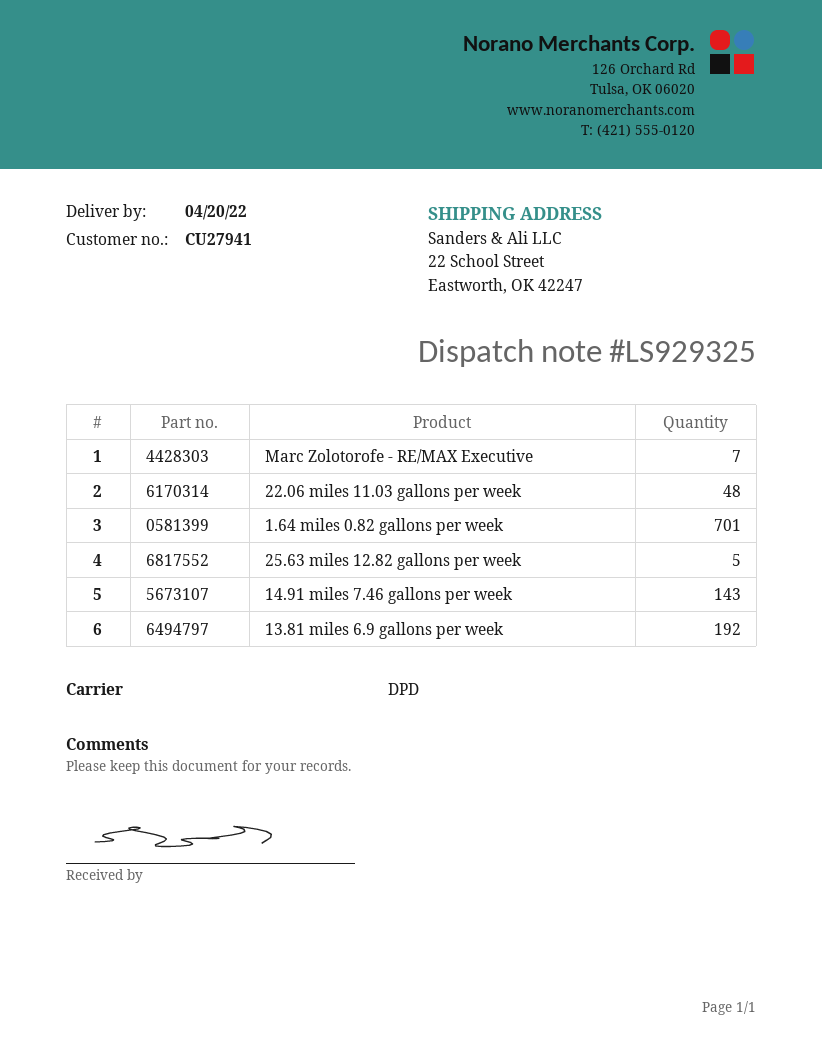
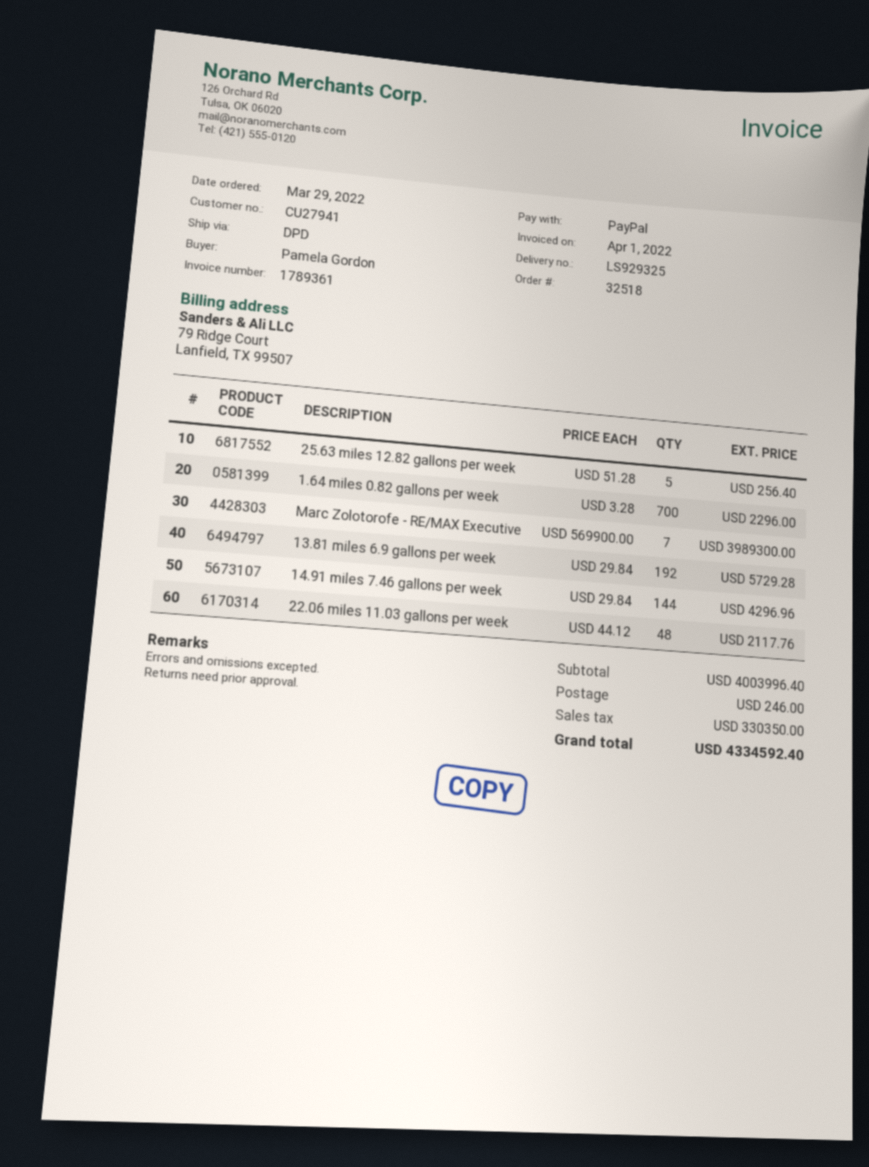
1.64 miles 0.82 gallons per week: 701 -> 700
14.91 miles 7.46 gallons per week: 143 -> 144

